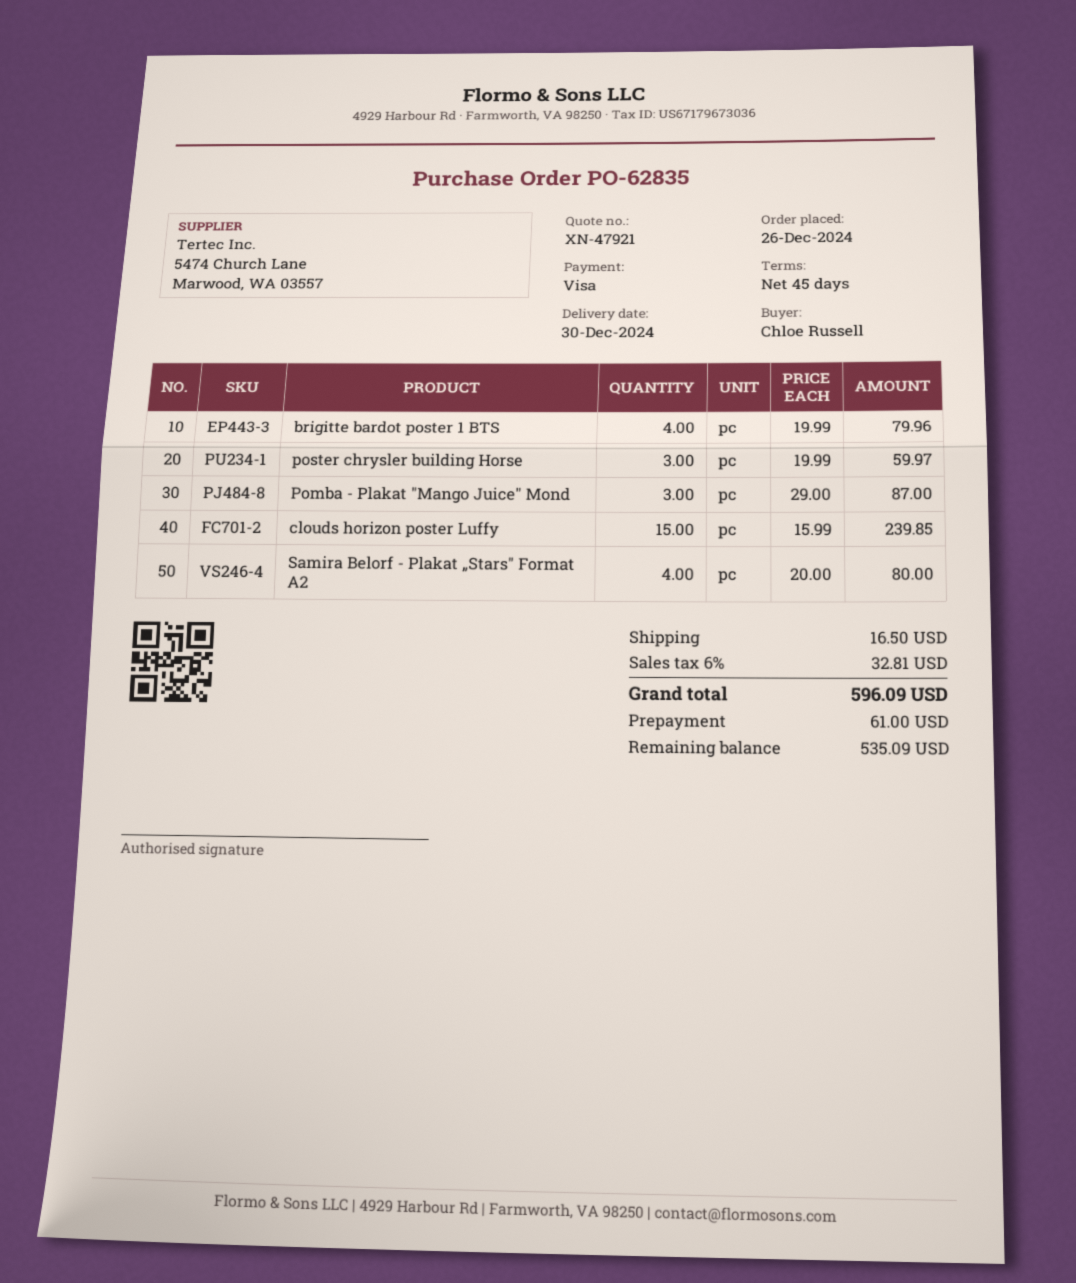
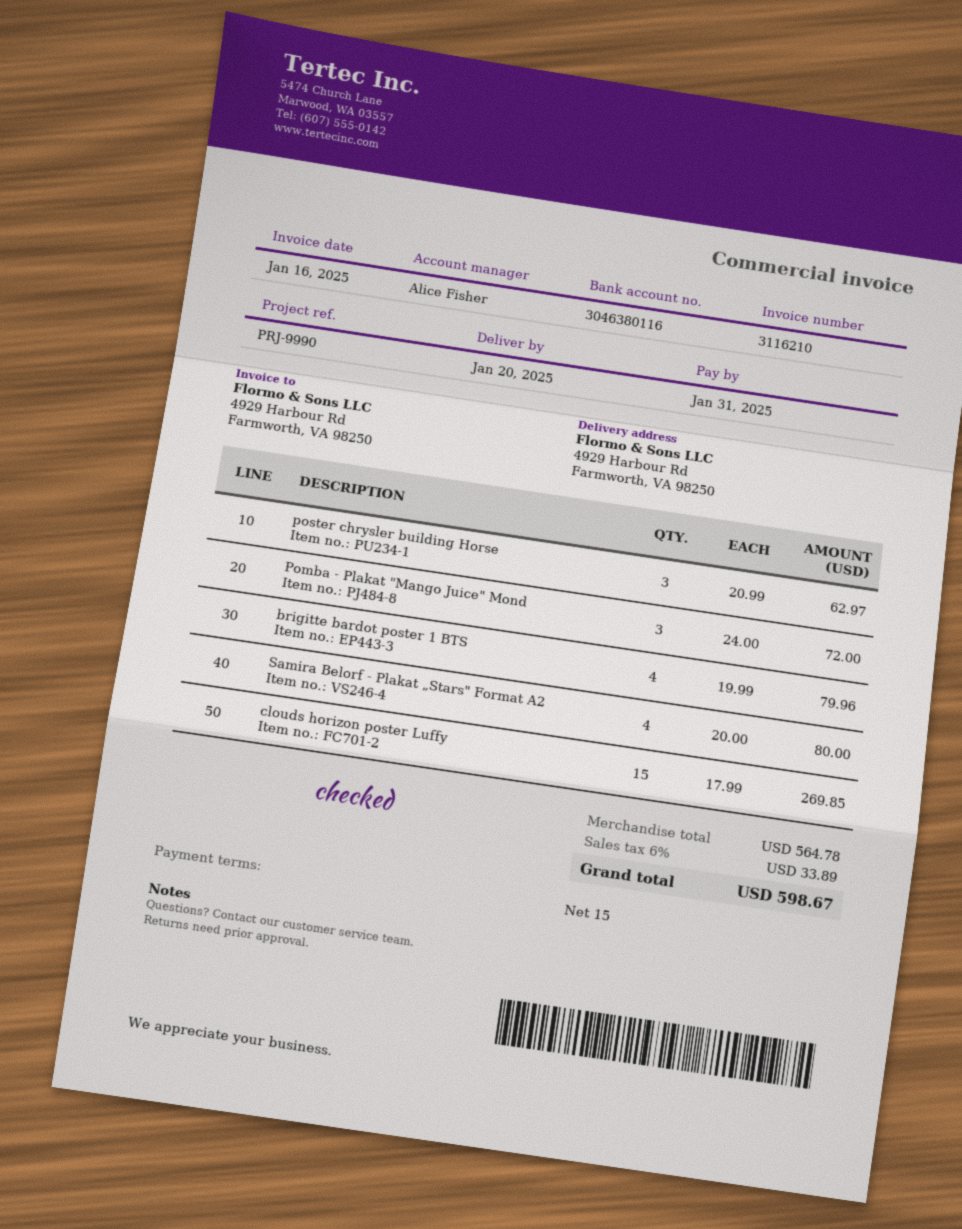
delivery date: 2024-12-30 -> 2025-01-20
payment terms: 45 days -> 15 days
poster chrysler building Horse: 3 x 19.99 = 59.97 -> 3 x 20.99 = 62.97
Pomba - Plakat "Mango Juice" Mond: 3 x 29.00 = 87.00 -> 3 x 24.00 = 72.00
clouds horizon poster Luffy: 15 x 15.99 = 239.85 -> 15 x 17.99 = 269.85
shipping: 16.50 -> none
tax: 6% = 32.81 -> 6% = 33.89
total: 596.09 -> 598.67

